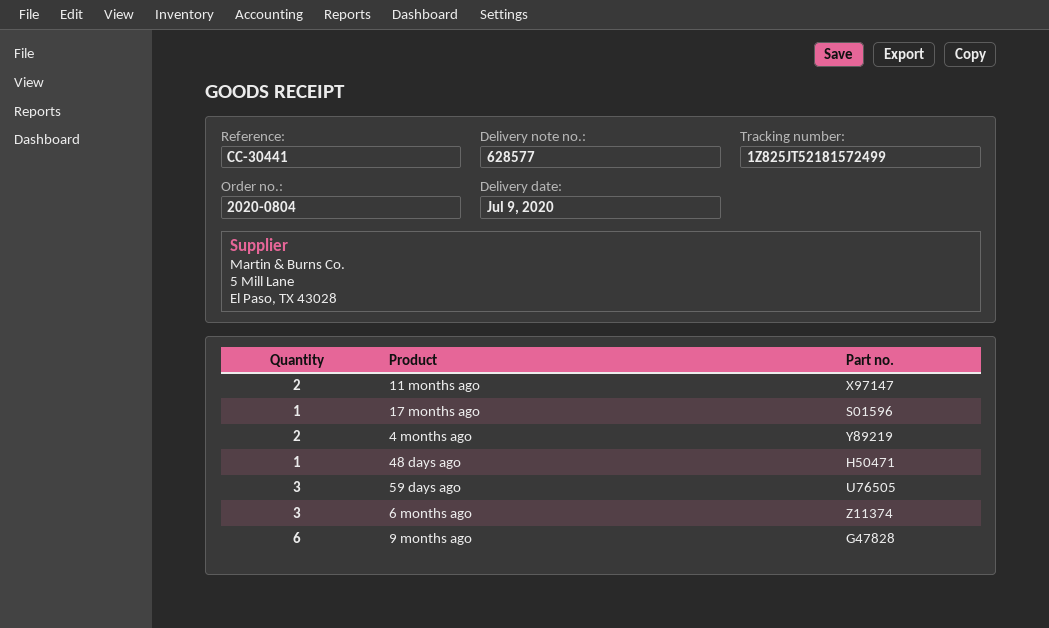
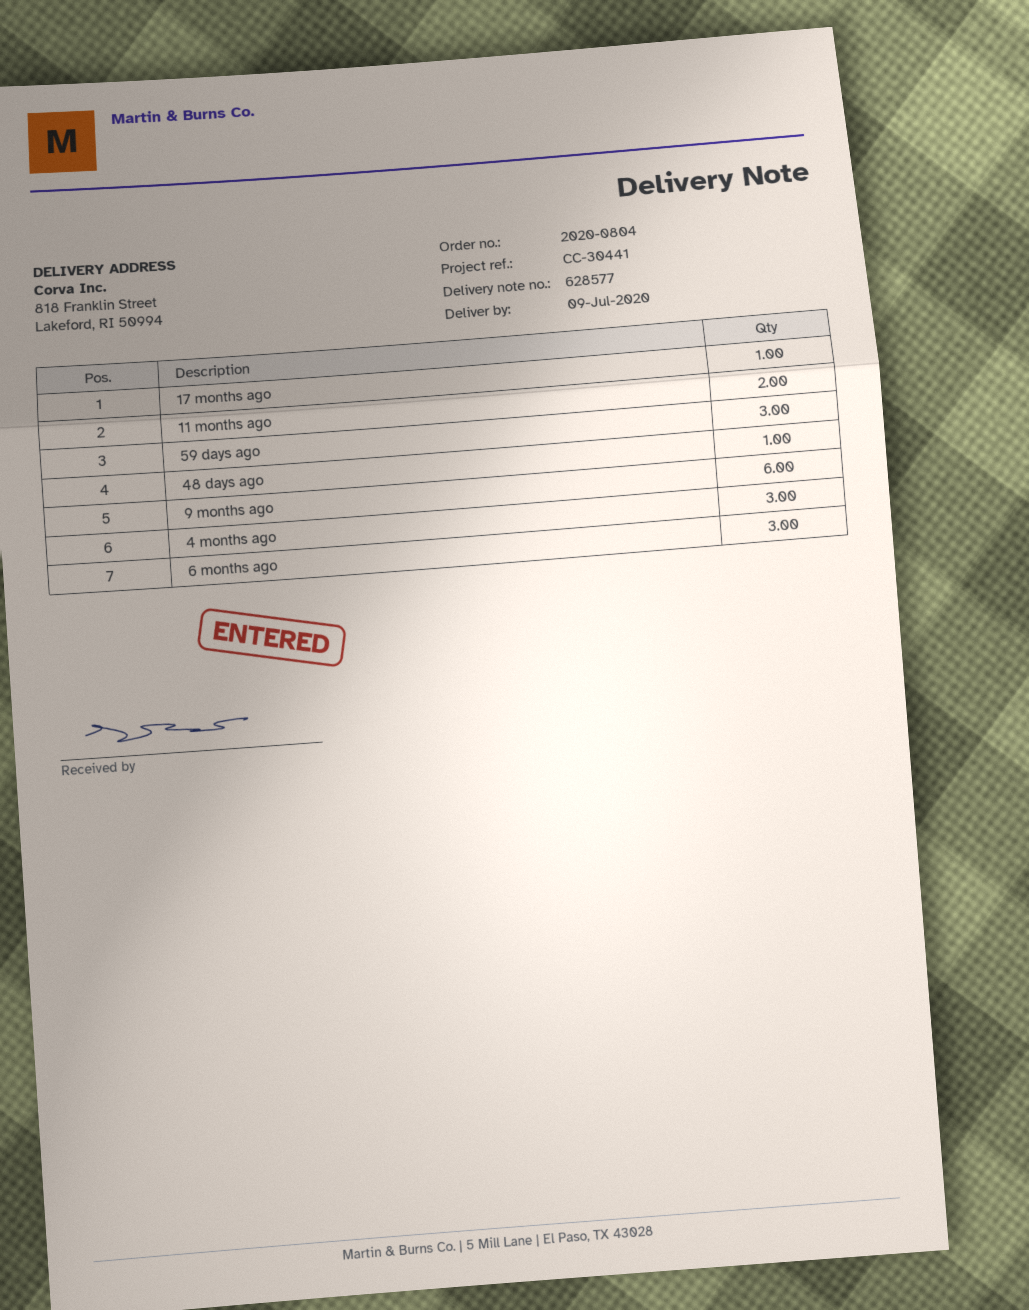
4 months ago: 2 -> 3

